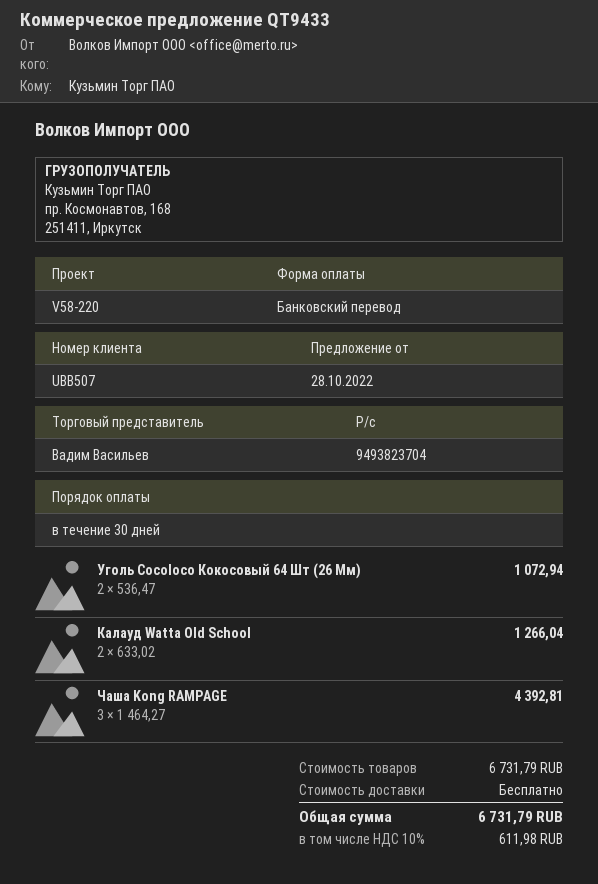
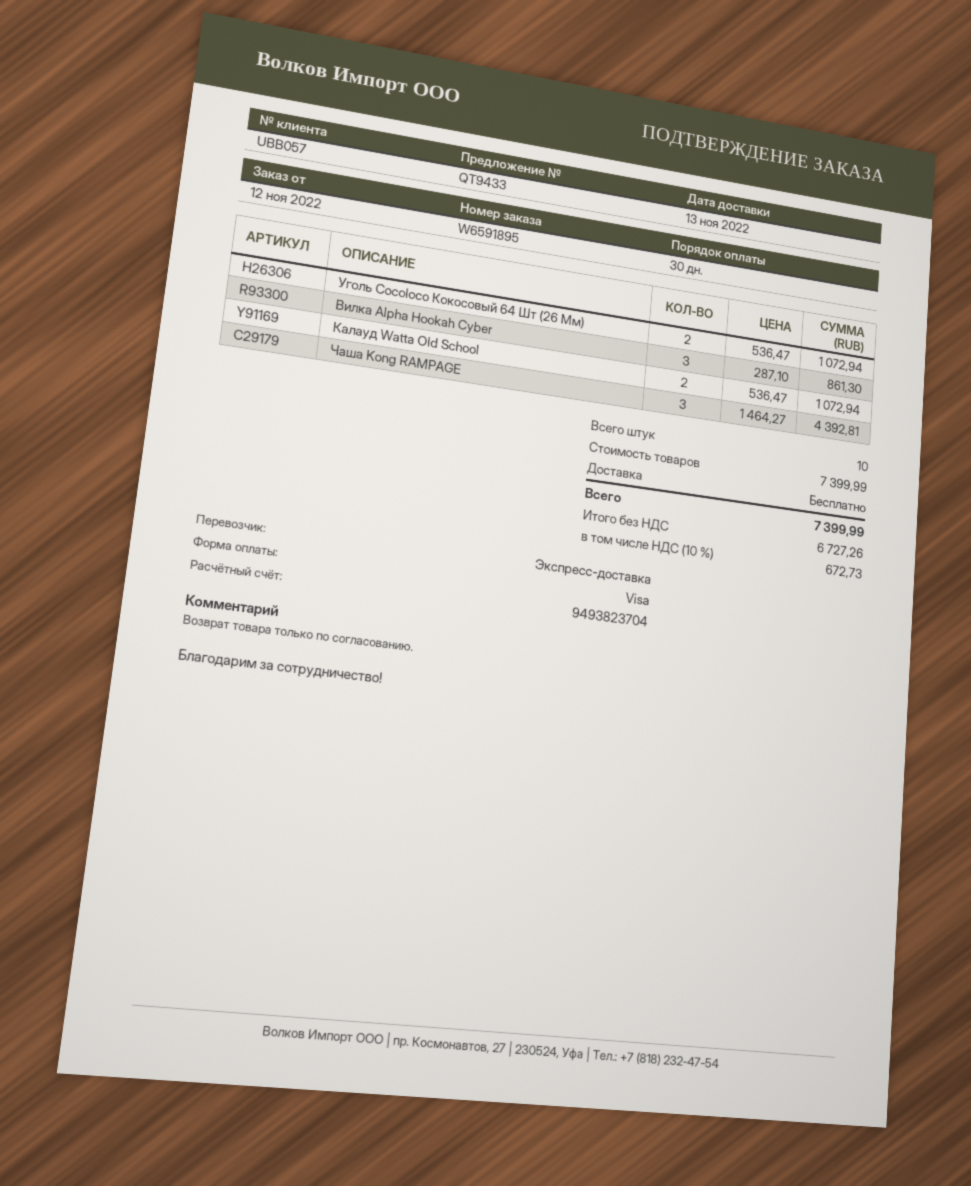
customer number: UBB507 -> UBB057
payment method: bank transfer -> Visa
Калауд Watta Old School: 2 x 633.02 = 1266.04 -> 2 x 536.47 = 1072.94
Вилка Alpha Hookah Cyber: none -> 3 x 287.10 = 861.30
subtotal: 6731.79 -> 7399.99
tax: 10% = 611.98 -> 10% = 672.73
total: 6731.79 -> 7399.99

